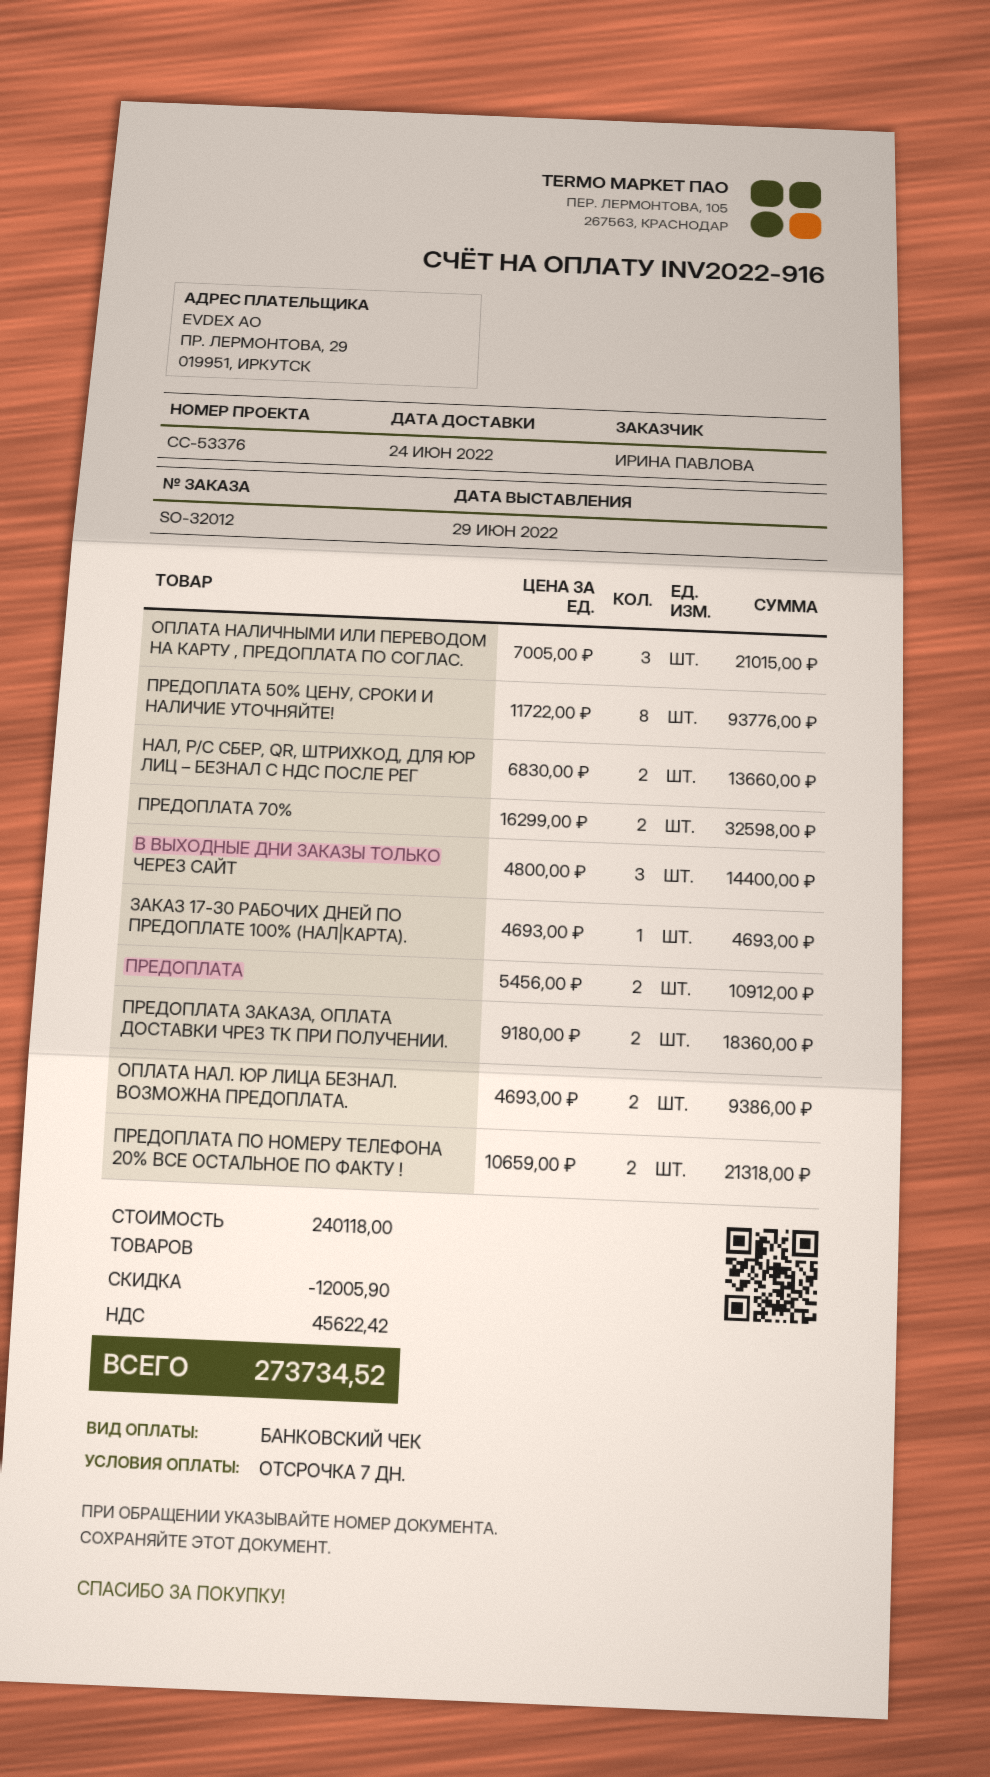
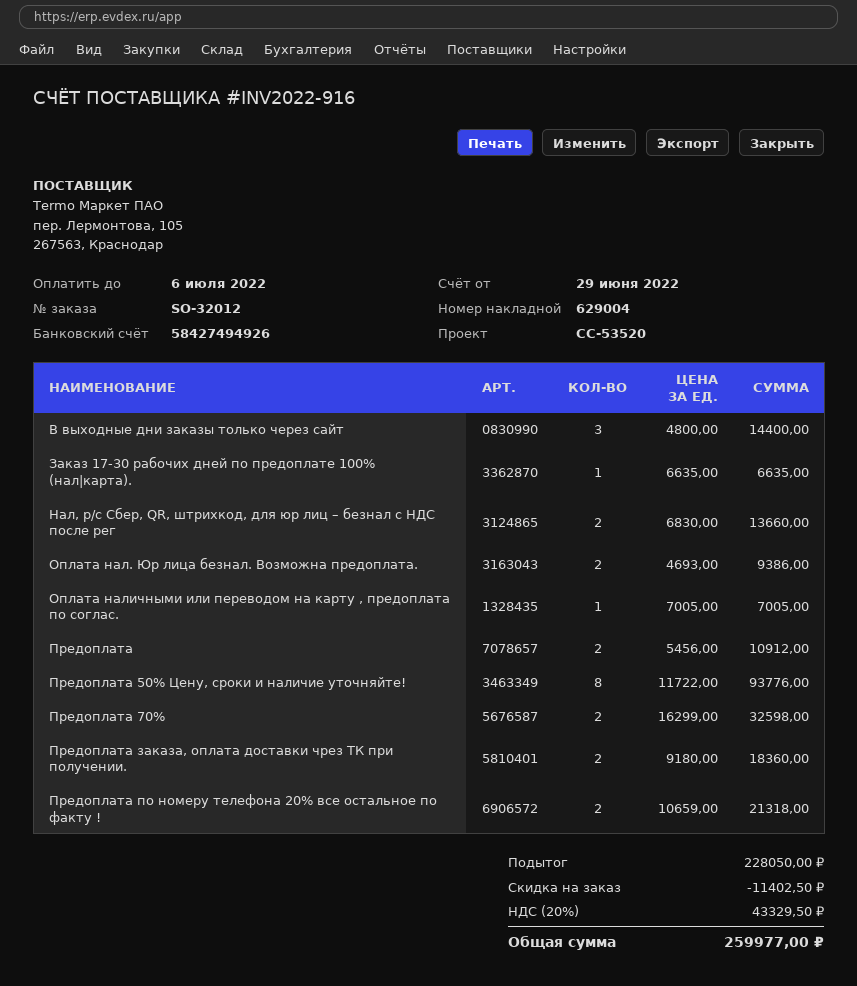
reference: CC-53376 -> CC-53520
ОПЛАТА НАЛИЧНЫМИ ИЛИ ПЕРЕВОДОМ НА КАРТУ , ПРЕДОПЛАТА ПО СОГЛАС.: 3 x 7005.00 = 21015.00 -> 1 x 7005.00 = 7005.00
ЗАКАЗ 17-30 РАБОЧИХ ДНЕЙ ПО ПРЕДОПЛАТЕ 100% (НАЛ|КАРТА).: 1 x 4693.00 = 4693.00 -> 1 x 6635.00 = 6635.00
subtotal: 240118.00 -> 228050.00
discount: 12005.90 -> 11402.50
tax: 45622.42 -> 43329.50
total: 273734.52 -> 259977.00

